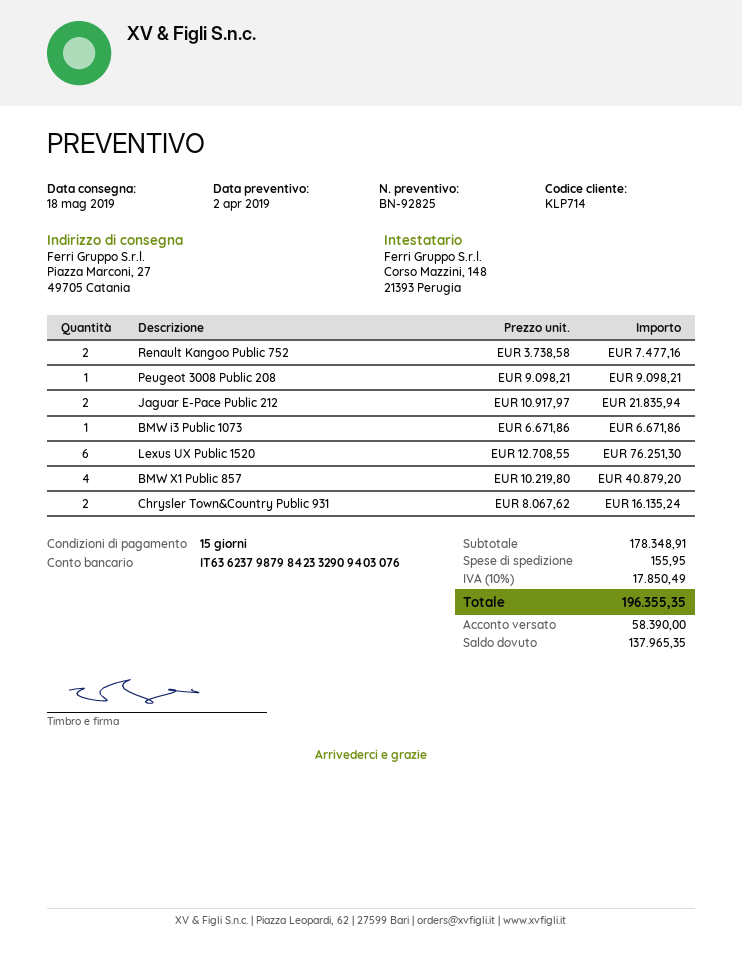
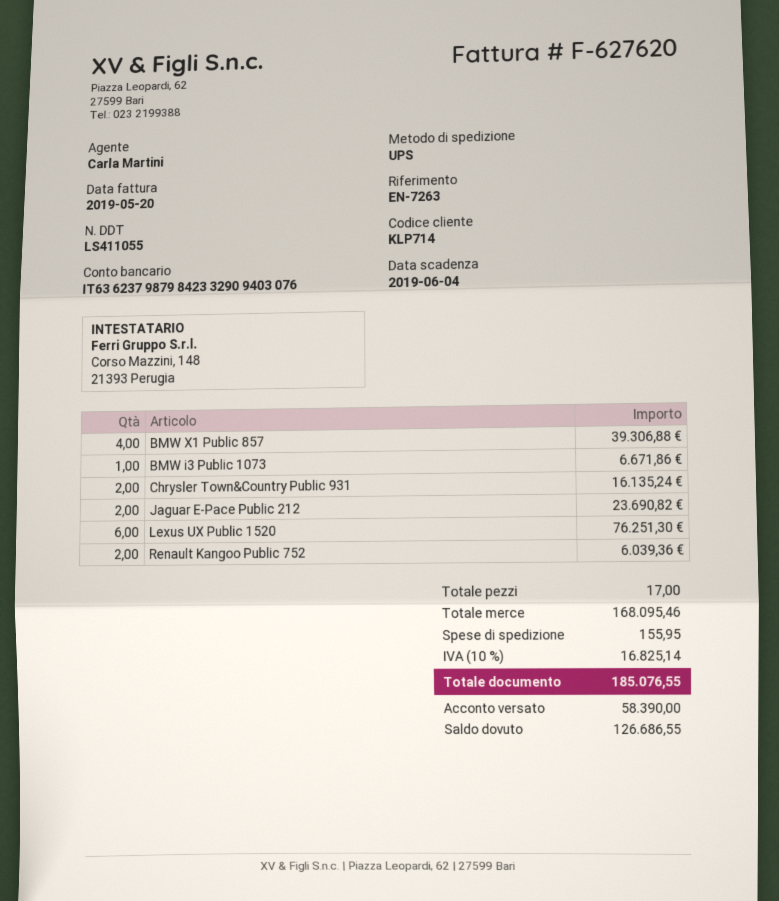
Renault Kangoo Public 752: 2 for 7477.16 -> 2 for 6039.36
Peugeot 3008 Public 208: 1 for 9098.21 -> none
Jaguar E-Pace Public 212: 2 for 21835.94 -> 2 for 23690.82
BMW X1 Public 857: 4 for 40879.20 -> 4 for 39306.88
subtotal: 178348.91 -> 168095.46
tax: 10% = 17850.49 -> 10% = 16825.14
total: 196355.35 -> 185076.55
balance: 137965.35 -> 126686.55

